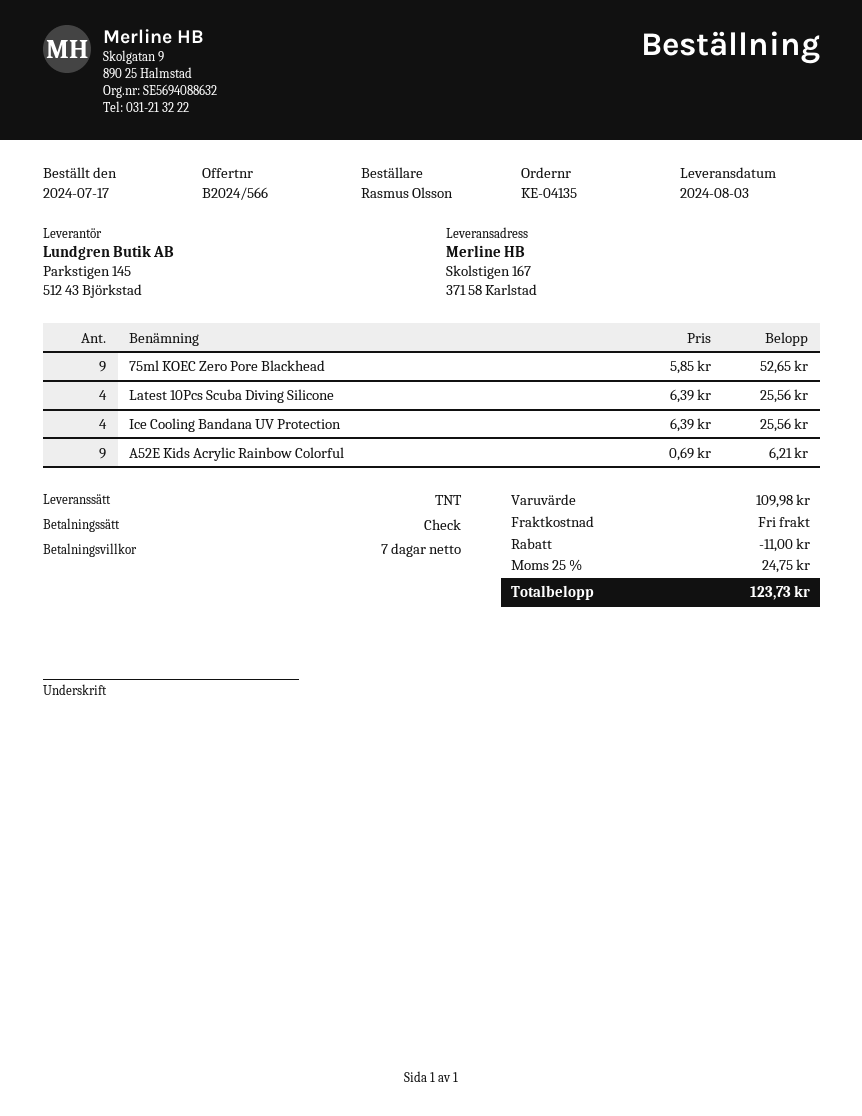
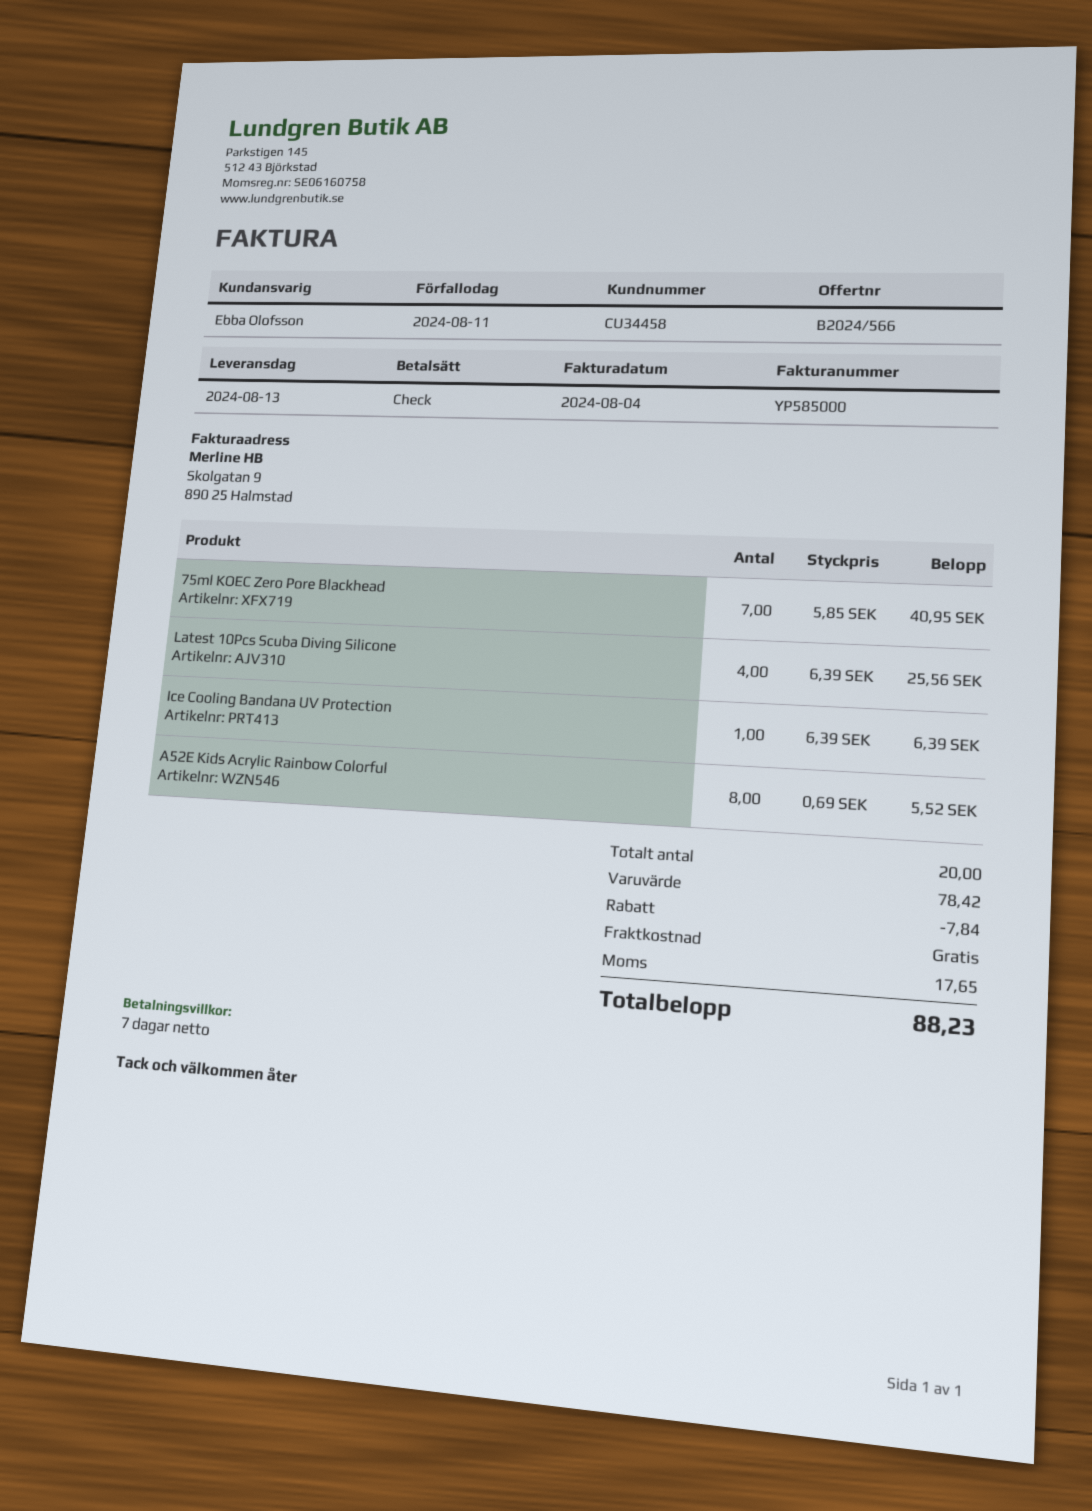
delivery date: 2024-08-03 -> 2024-08-13
75ml KOEC Zero Pore Blackhead: 9 x 5.85 = 52.65 -> 7 x 5.85 = 40.95
Ice Cooling Bandana UV Protection: 4 x 6.39 = 25.56 -> 1 x 6.39 = 6.39
A52E Kids Acrylic Rainbow Colorful: 9 x 0.69 = 6.21 -> 8 x 0.69 = 5.52
subtotal: 109.98 -> 78.42
discount: 11.00 -> 7.84
tax: 24.75 -> 17.65
total: 123.73 -> 88.23

